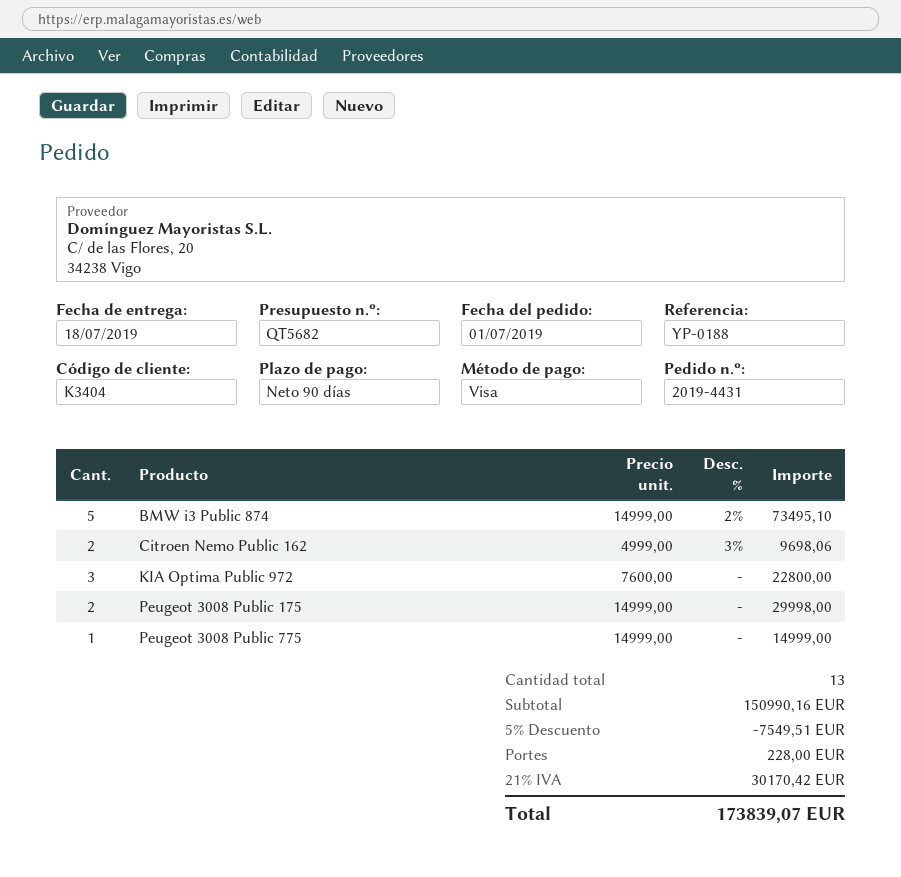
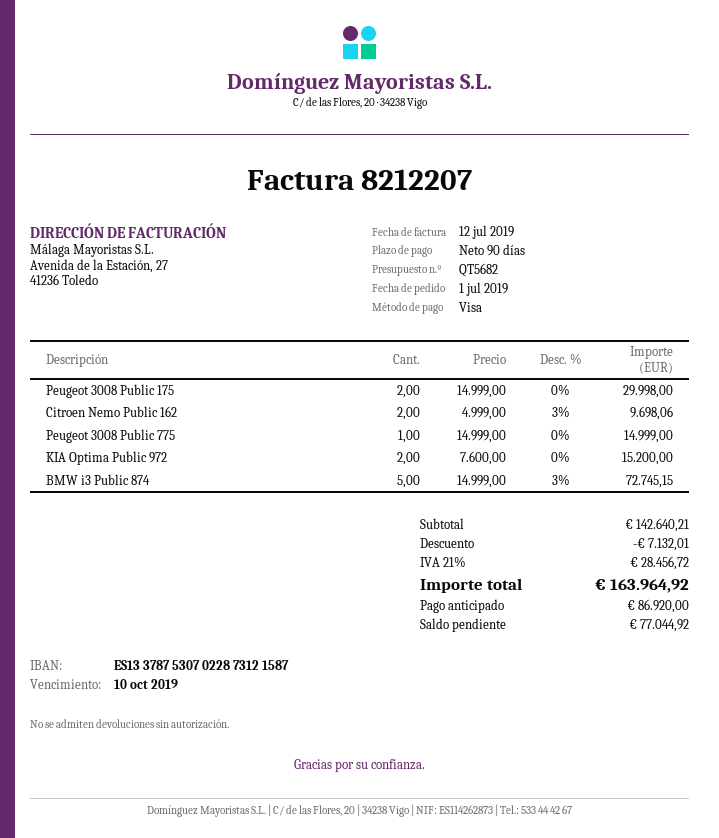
BMW i3 Public 874: 5 x 14999.00 - 2% = 73495.10 -> 5 x 14999.00 - 3% = 72745.15
KIA Optima Public 972: 3 x 7600.00 = 22800.00 -> 2 x 7600.00 = 15200.00
subtotal: 150990.16 -> 142640.21
discount: 7549.51 -> 7132.01
shipping: 228.00 -> none
tax: 21% = 30170.42 -> 21% = 28456.72
total: 173839.07 -> 163964.92

